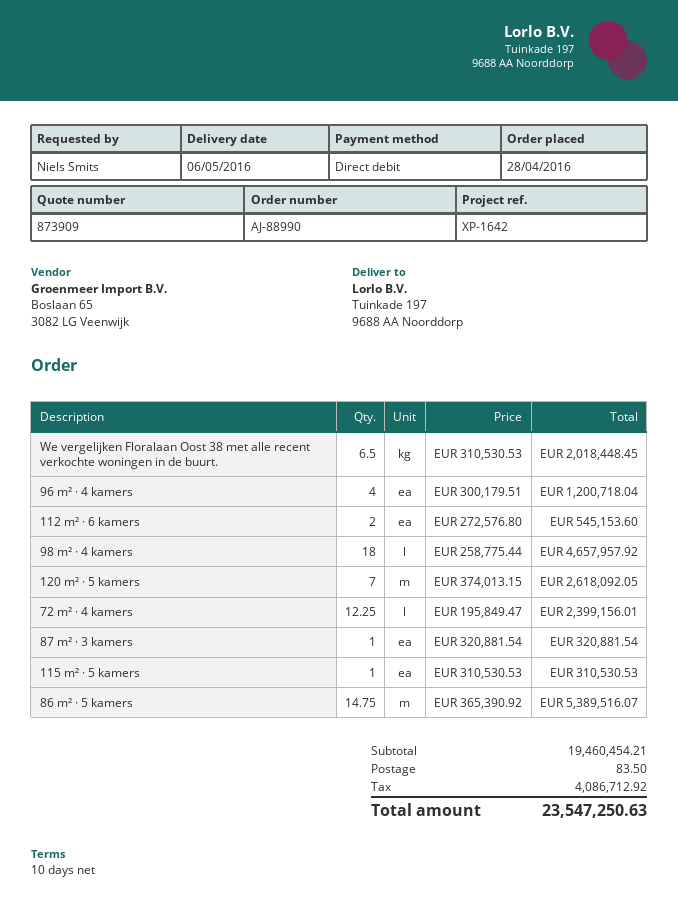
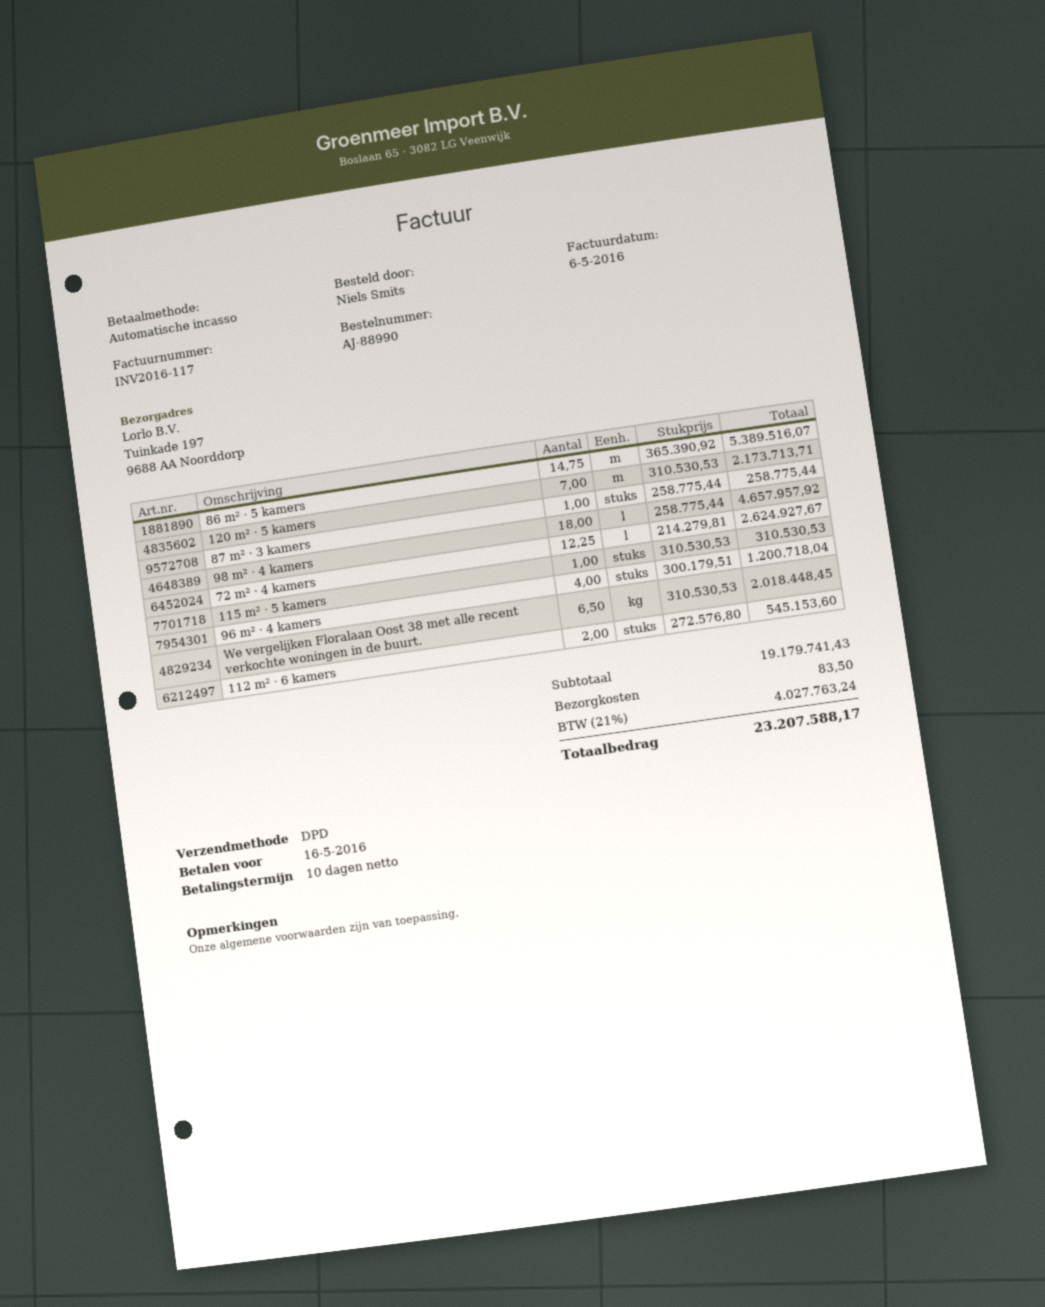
120 m² · 5 kamers: 7 x 374013.15 = 2618092.05 -> 7 x 310530.53 = 2173713.71
72 m² · 4 kamers: 12.25 x 195849.47 = 2399156.01 -> 12.25 x 214279.81 = 2624927.67
87 m² · 3 kamers: 1 x 320881.54 = 320881.54 -> 1 x 258775.44 = 258775.44
subtotal: 19460454.21 -> 19179741.43
tax: 4086712.92 -> 4027763.24
total: 23547250.63 -> 23207588.17

